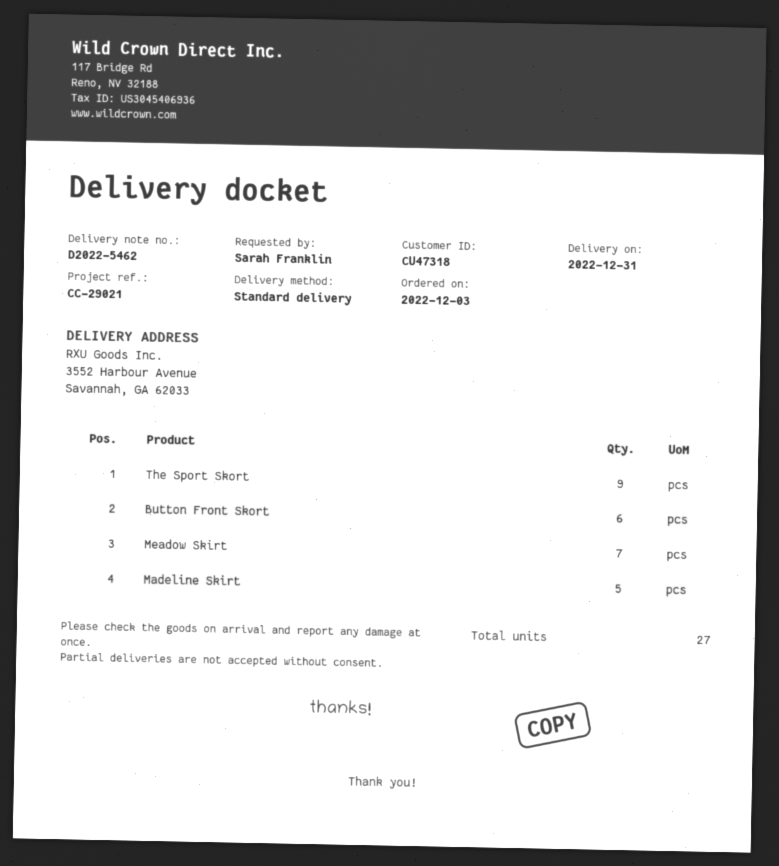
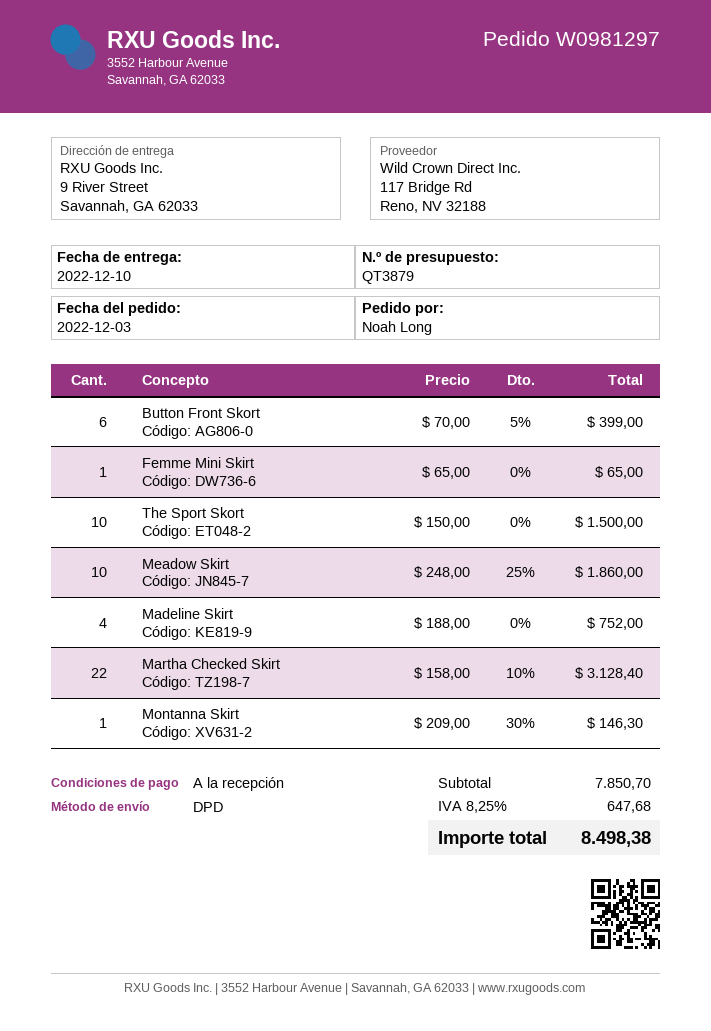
delivery date: 2022-12-31 -> 2022-12-10
ordered by: Sarah Franklin -> Noah Long
shipping method: standard -> DPD
ship to: 3552 Harbour Avenue, Savannah, GA 62033 -> 9 River Street, Savannah, GA 62033
The Sport Skort: 9 -> 10
Meadow Skirt: 7 -> 10
Madeline Skirt: 5 -> 4
Femme Mini Skirt: none -> 1
Martha Checked Skirt: none -> 22
Montanna Skirt: none -> 1

